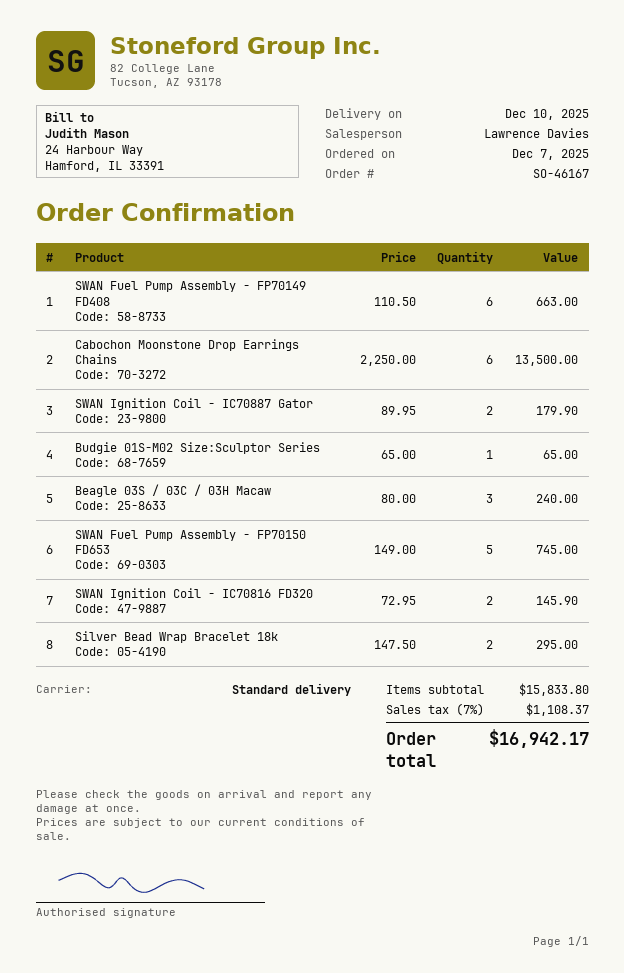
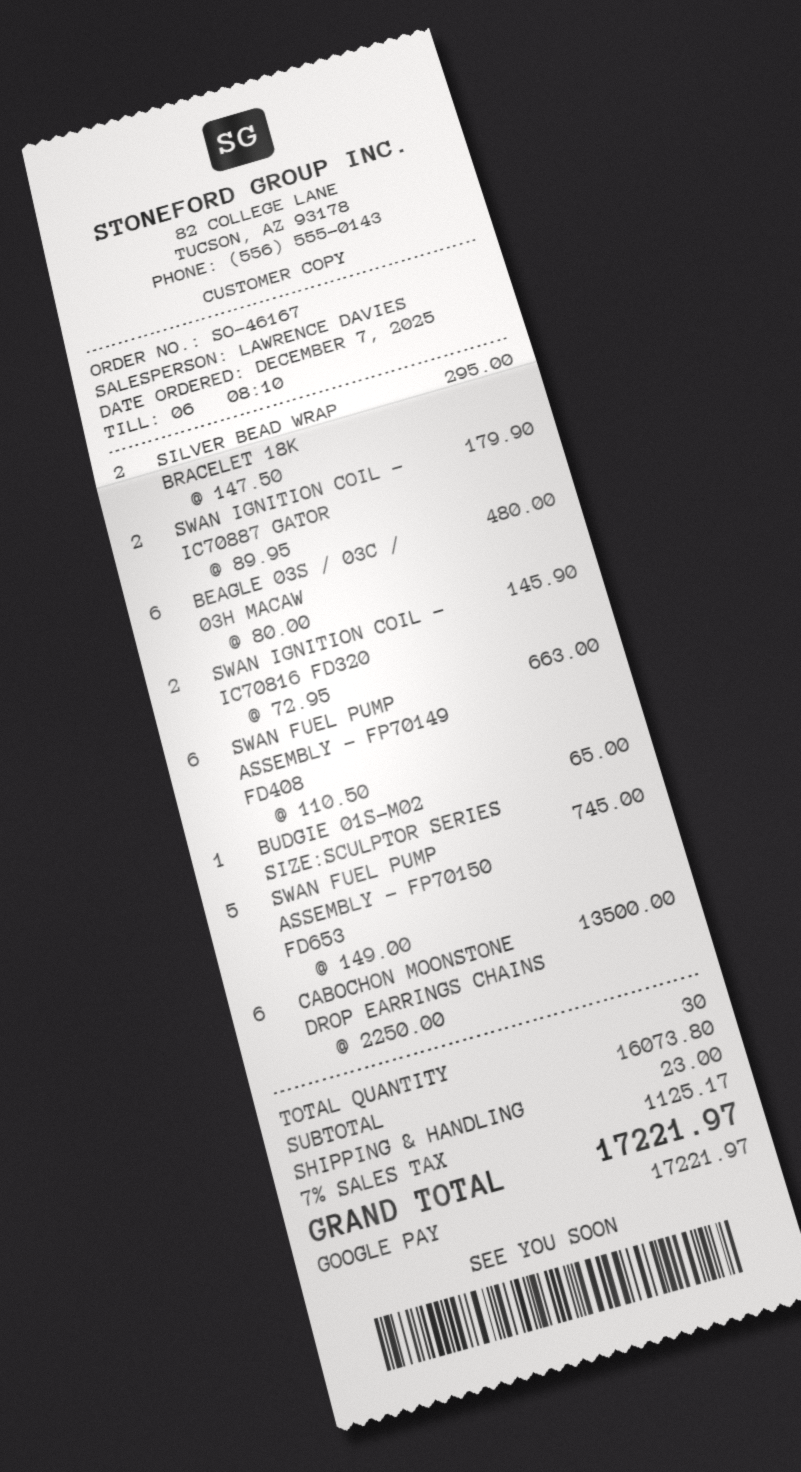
Beagle 03S / 03C / 03H Macaw: 3 x 80.00 = 240.00 -> 6 x 80.00 = 480.00
subtotal: 15833.80 -> 16073.80
shipping: none -> 23.00
tax: 7% = 1108.37 -> 7% = 1125.17
total: 16942.17 -> 17221.97

